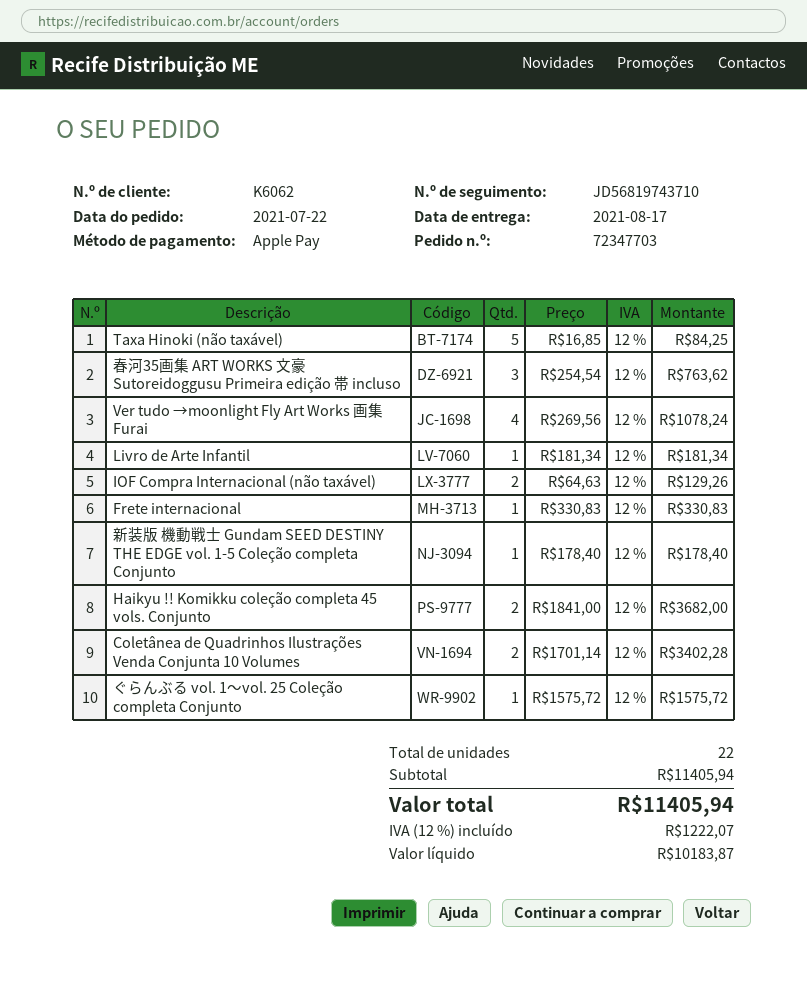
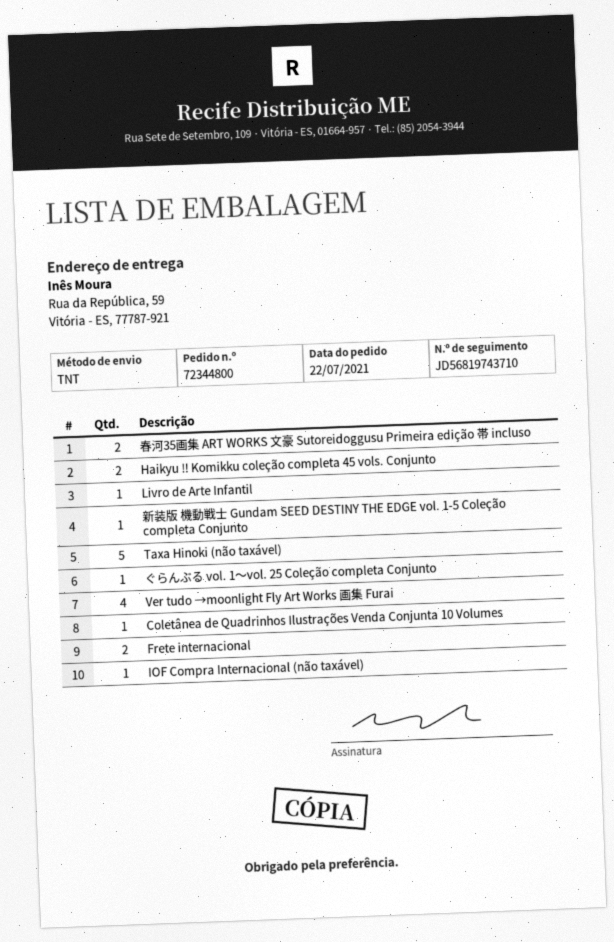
order number: 72347703 -> 72344800
春河35画集 ART WORKS 文豪 Sutoreidoggusu Primeira edição 帯 incluso: 3 -> 2
IOF Compra Internacional (não taxável): 2 -> 1
Frete internacional: 1 -> 2
Coletânea de Quadrinhos Ilustrações Venda Conjunta 10 Volumes: 2 -> 1

